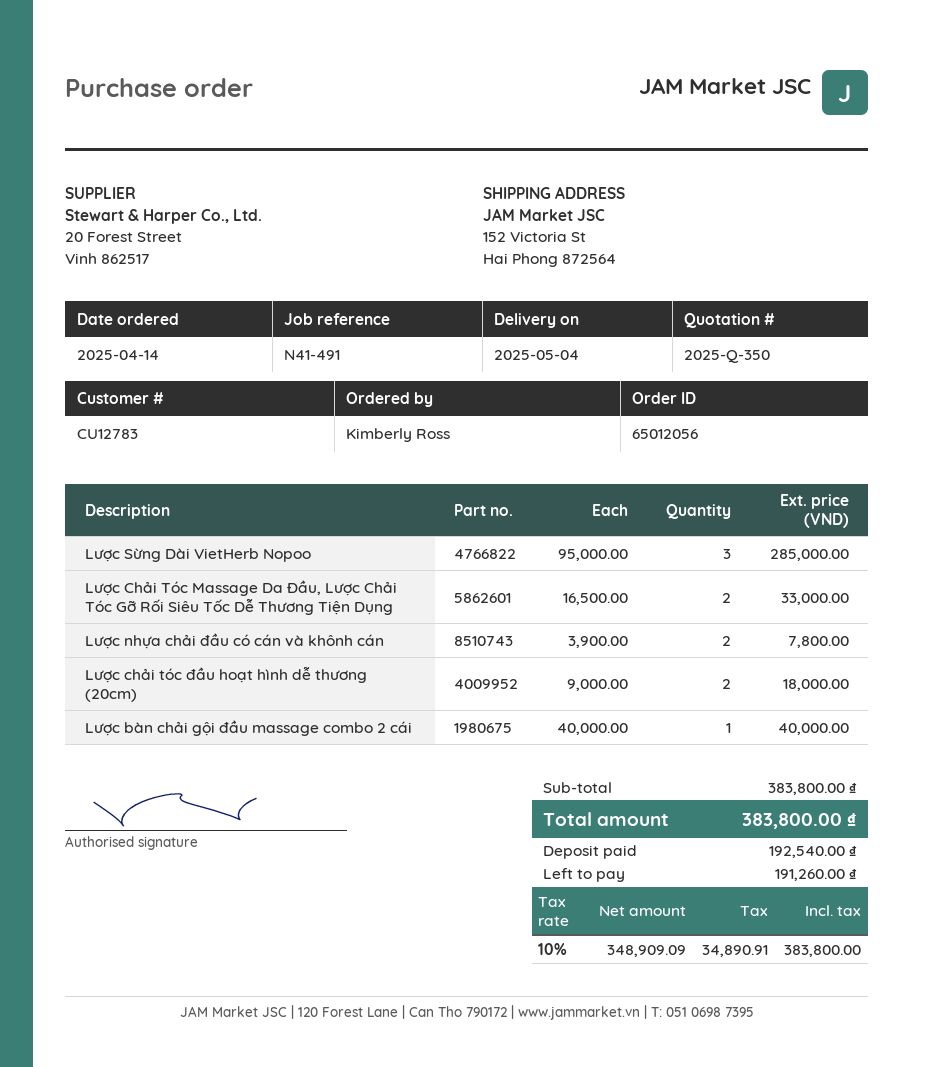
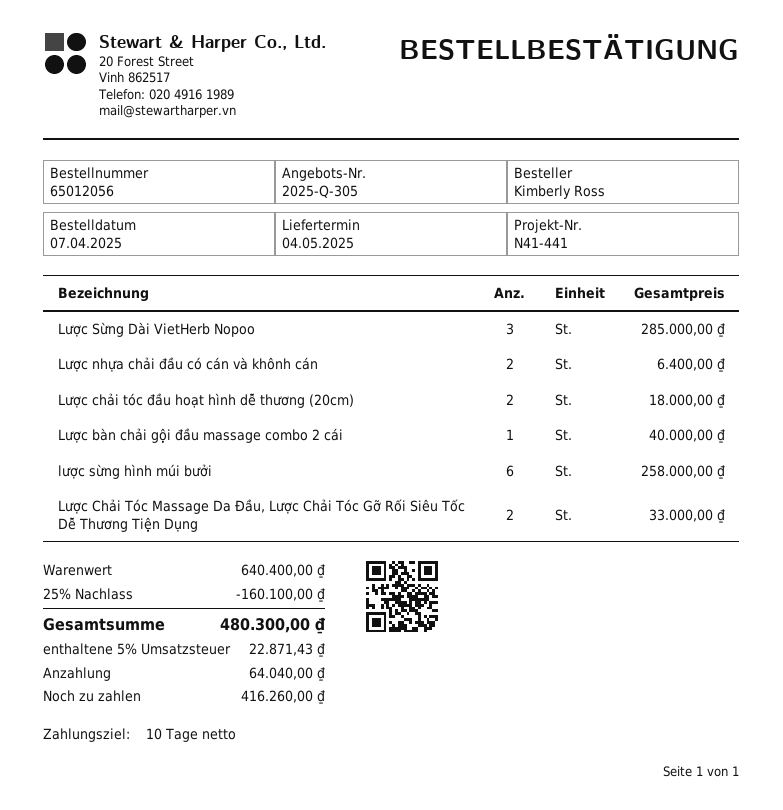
quote number: 2025-Q-350 -> 2025-Q-305
order date: 2025-04-14 -> 2025-04-07
reference: N41-491 -> N41-441
Lược nhựa chải đầu có cán và khônh cán: 2 for 7800.00 -> 2 for 6400.00
lược sừng hình múi bưởi: none -> 6 for 258000.00
subtotal: 383800.00 -> 640400.00
discount: none -> 25% = 160100.00
tax: 10% = 34890.91 -> 5% = 22871.43
total: 383800.00 -> 480300.00
deposit: 192540.00 -> 64040.00
balance: 191260.00 -> 416260.00

